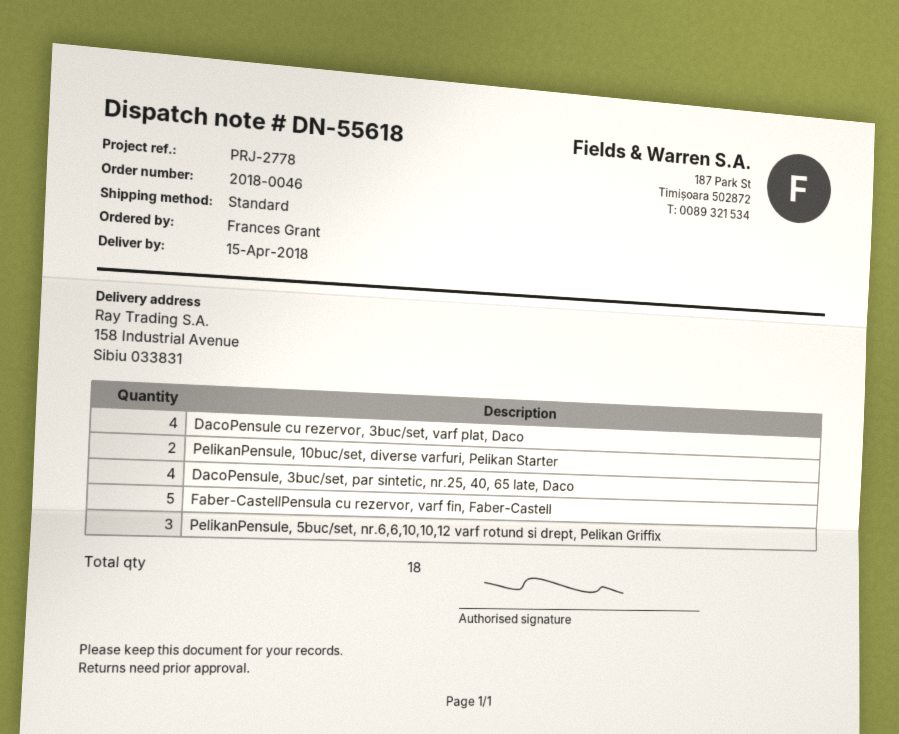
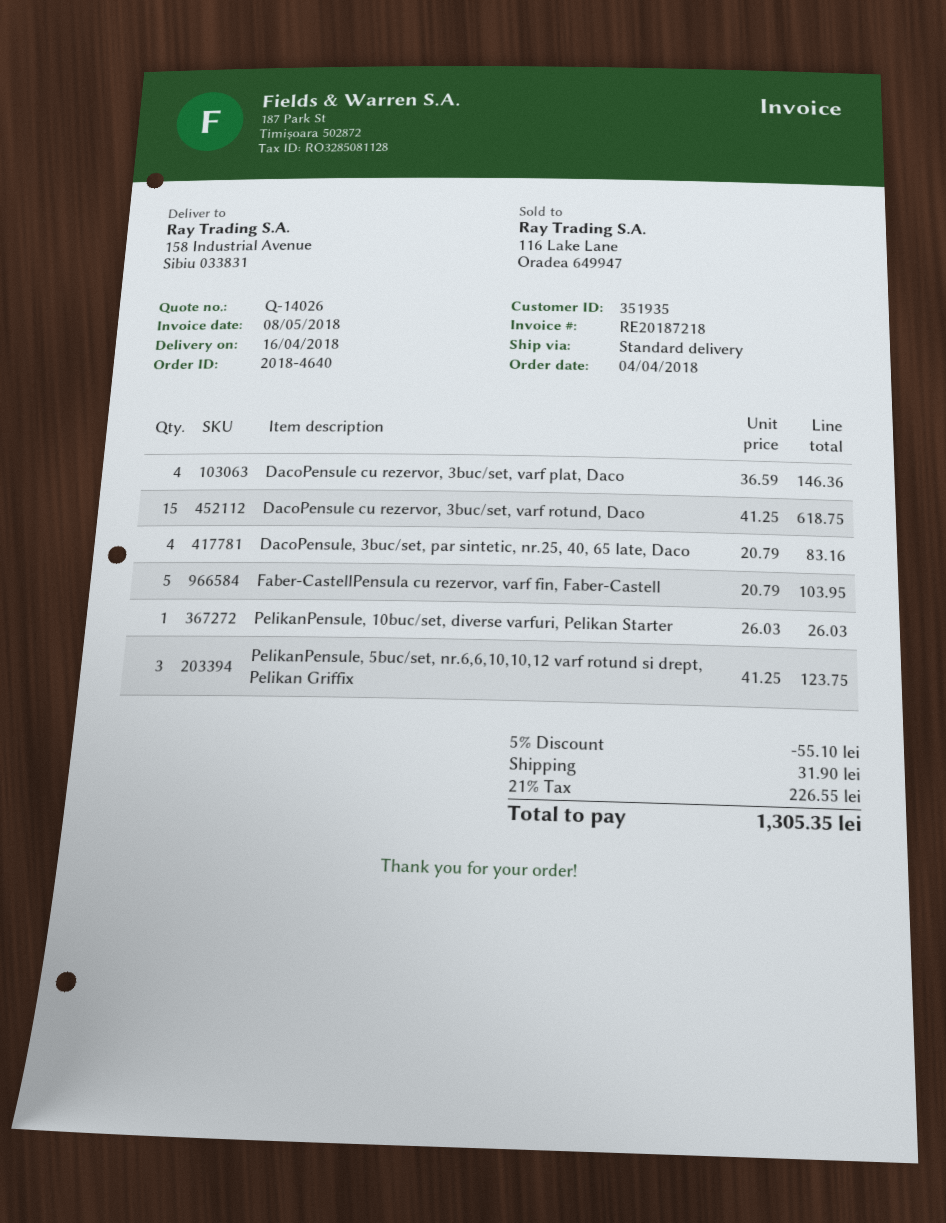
order number: 2018-0046 -> 2018-4640
delivery date: 2018-04-15 -> 2018-04-16
PelikanPensule, 10buc/set, diverse varfuri, Pelikan Starter: 2 -> 1
DacoPensule cu rezervor, 3buc/set, varf rotund, Daco: none -> 15

